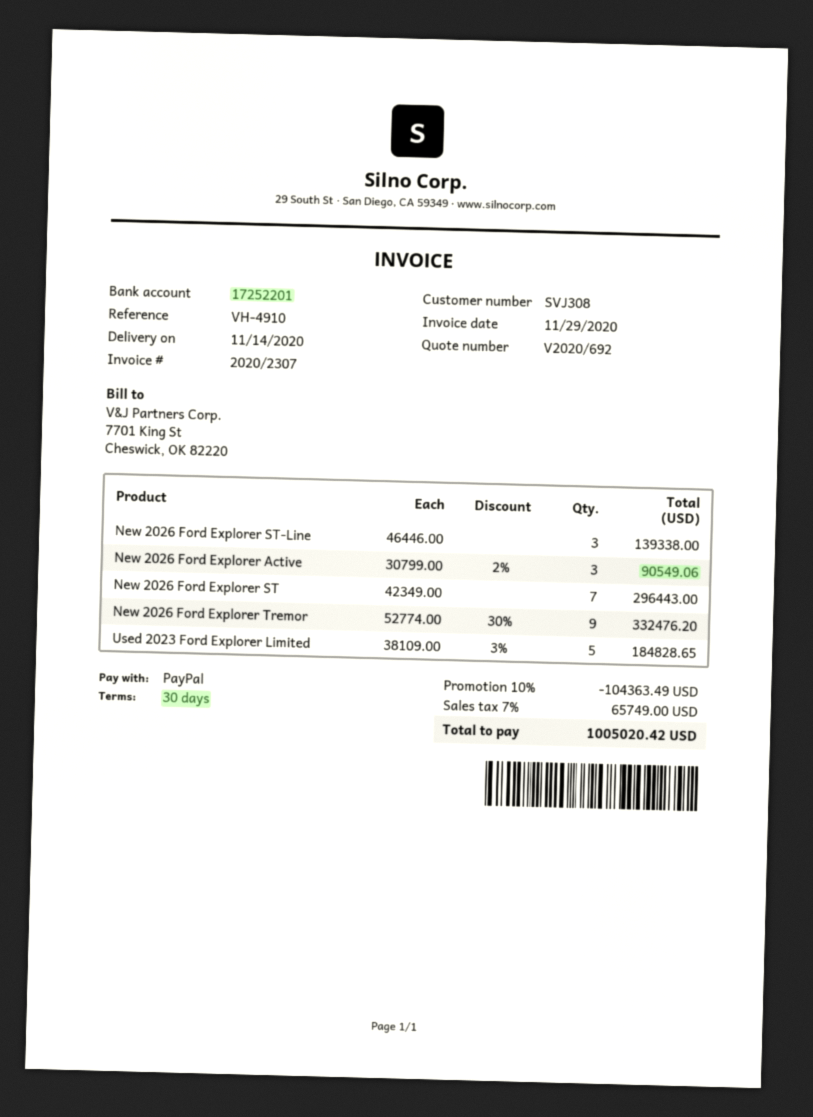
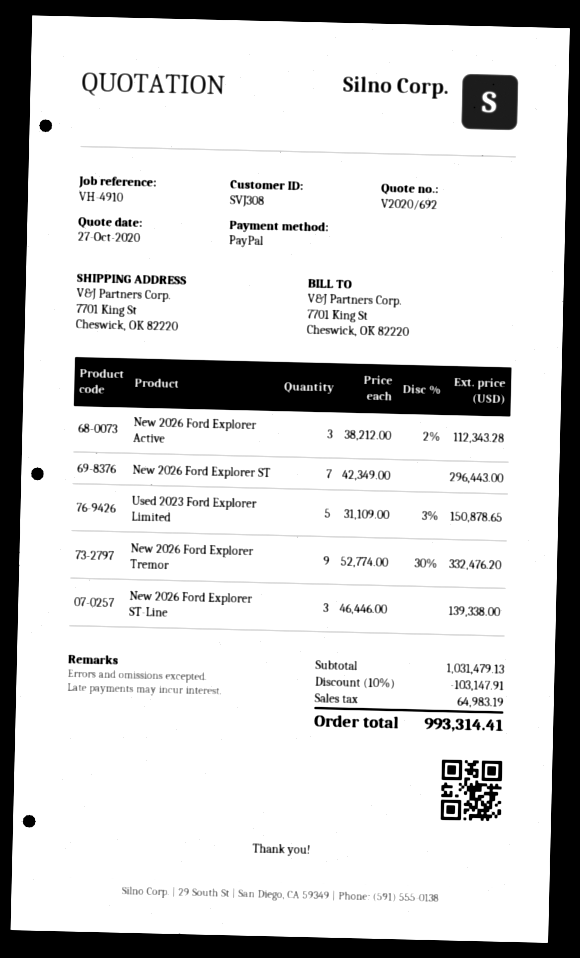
New 2026 Ford Explorer Active: 3 x 30799.00 - 2% = 90549.06 -> 3 x 38212.00 - 2% = 112343.28
Used 2023 Ford Explorer Limited: 5 x 38109.00 - 3% = 184828.65 -> 5 x 31109.00 - 3% = 150878.65
discount: 10% = 104363.49 -> 10% = 103147.91
tax: 65749.00 -> 64983.19
total: 1005020.42 -> 993314.41

